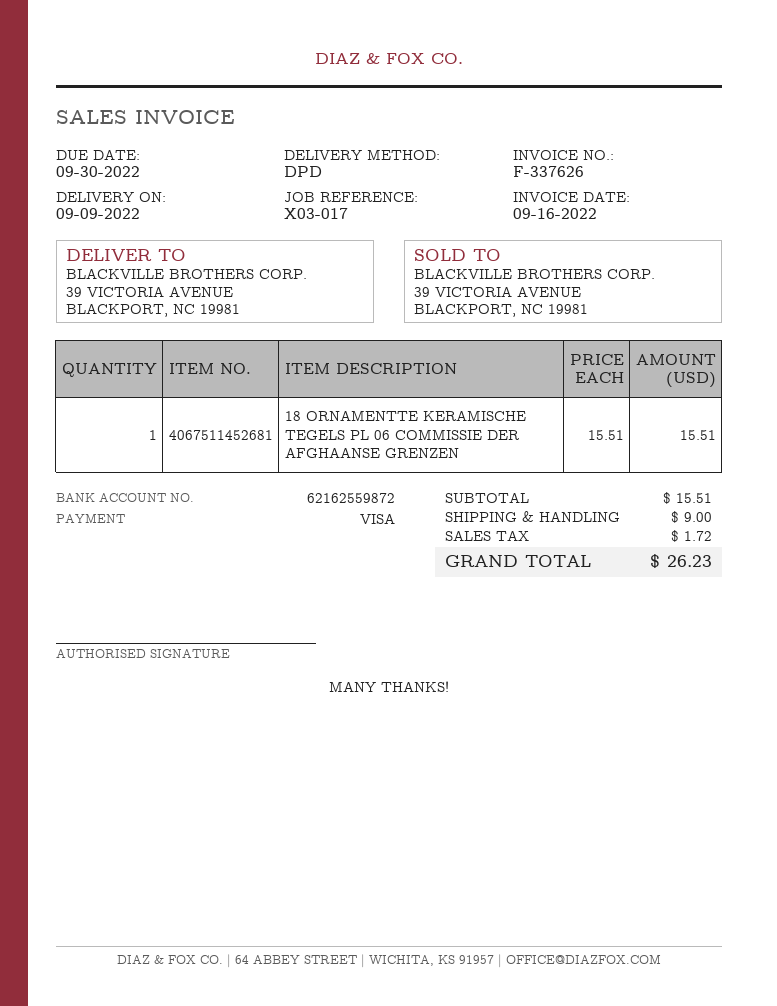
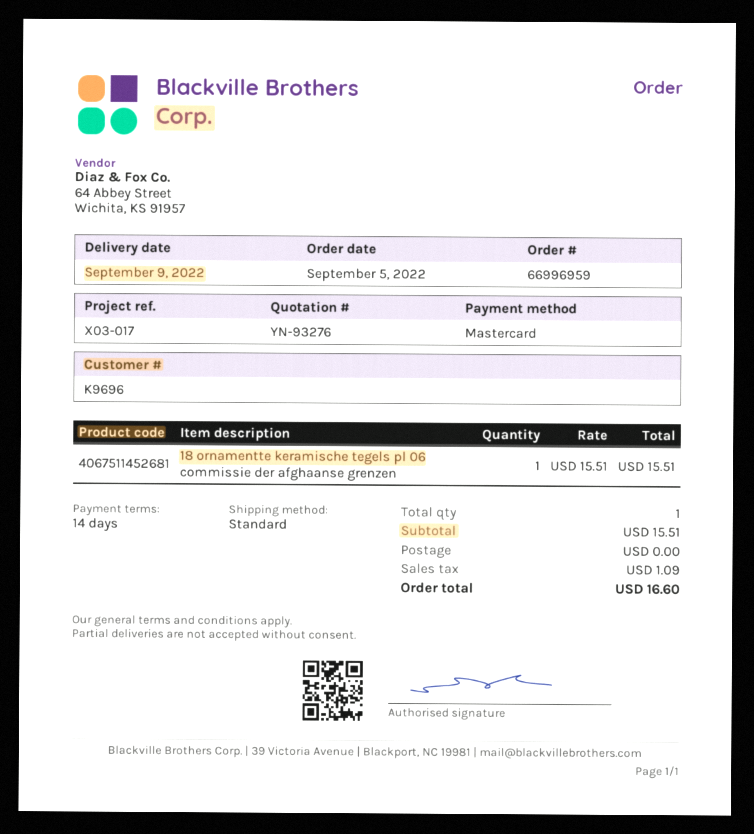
payment method: Visa -> Mastercard
shipping method: DPD -> standard
shipping: 9.00 -> 0.00
tax: 1.72 -> 1.09
total: 26.23 -> 16.60

